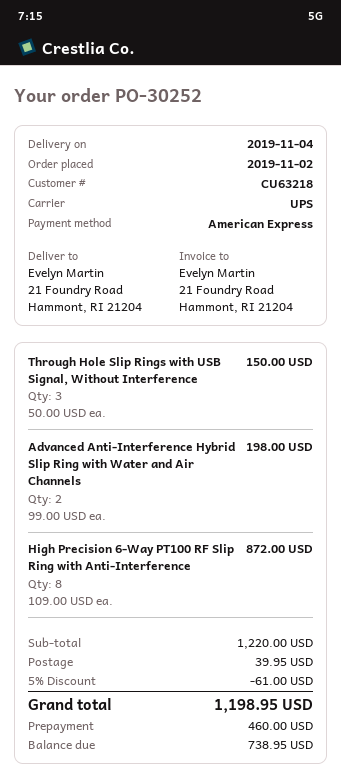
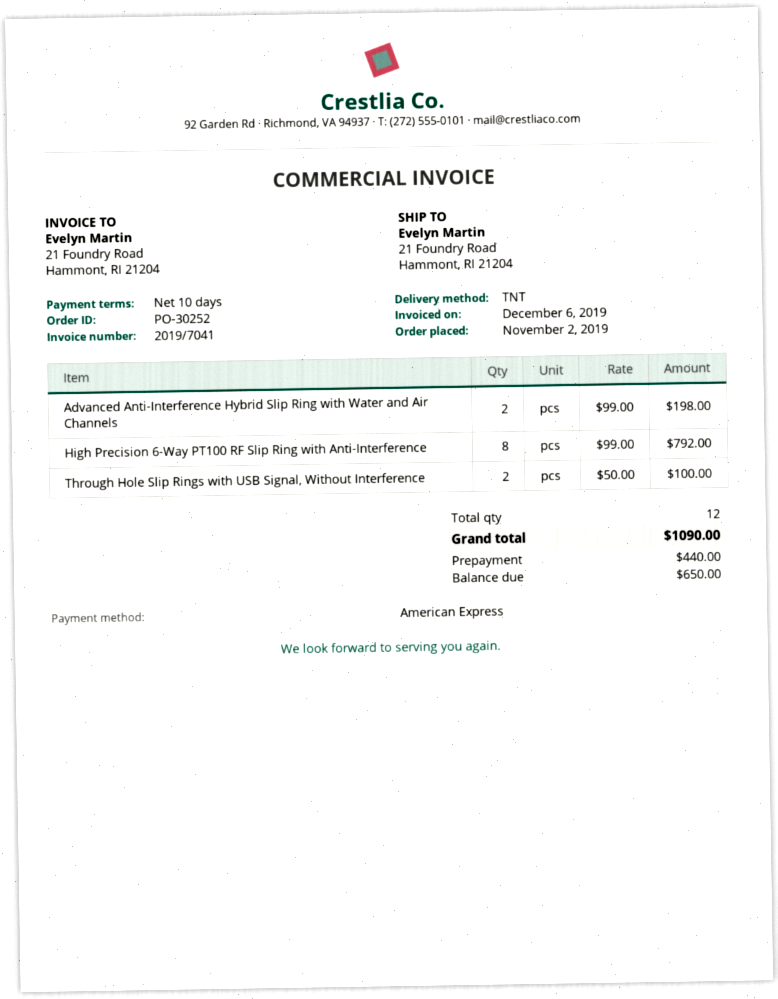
shipping method: UPS -> TNT
Through Hole Slip Rings with USB Signal, Without Interference: 3 x 50.00 = 150.00 -> 2 x 50.00 = 100.00
High Precision 6-Way PT100 RF Slip Ring with Anti-Interference: 8 x 109.00 = 872.00 -> 8 x 99.00 = 792.00
discount: 5% = 61.00 -> none
shipping: 39.95 -> none
total: 1198.95 -> 1090.00
deposit: 460.00 -> 440.00
balance: 738.95 -> 650.00

